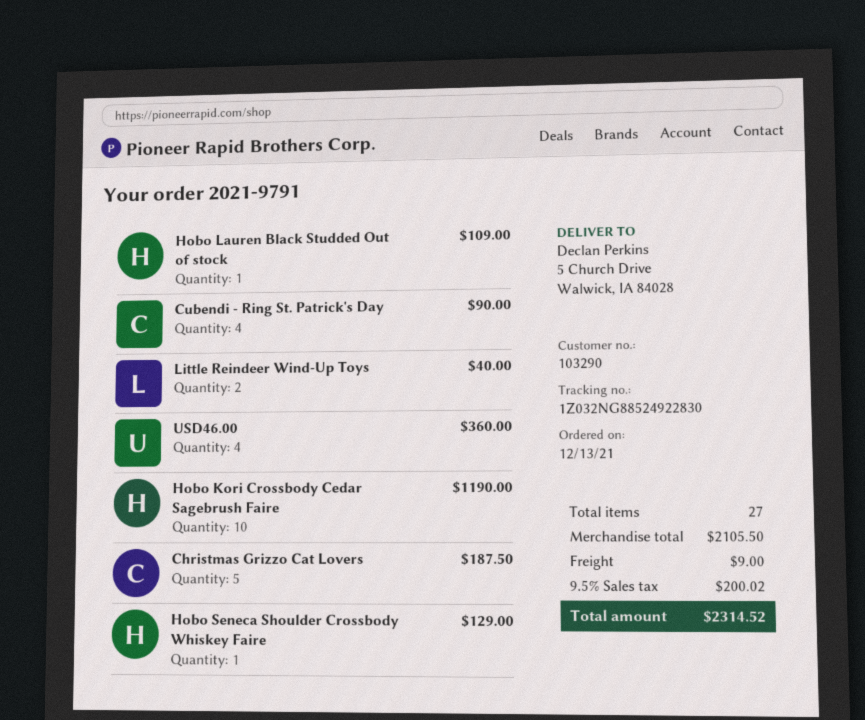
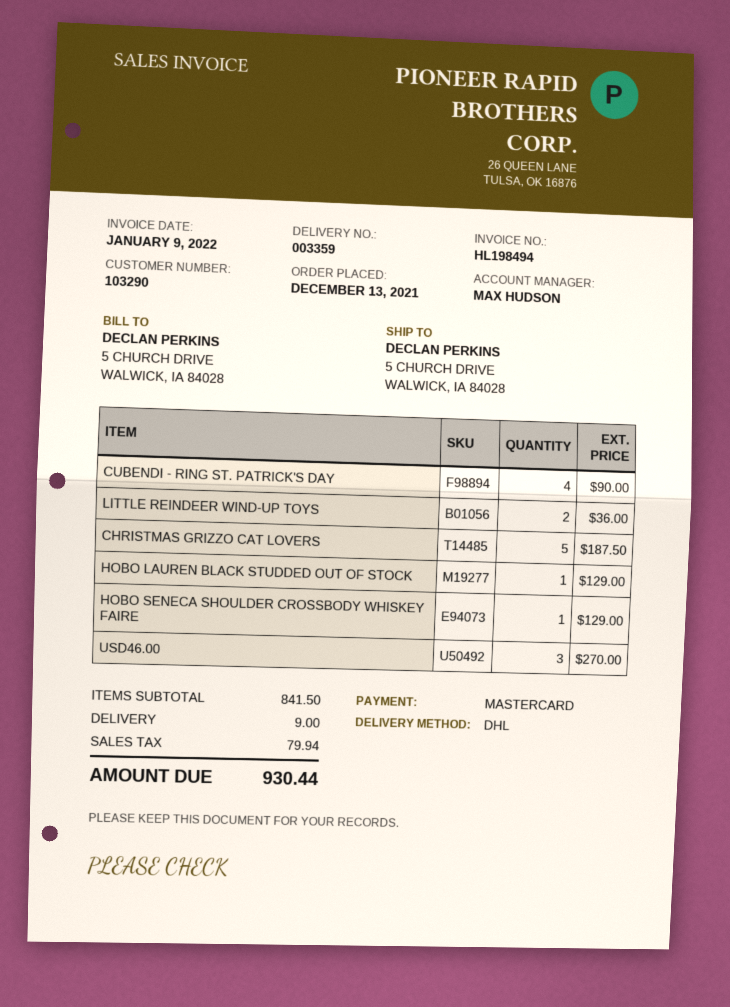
Hobo Lauren Black Studded Out of stock: 1 for 109.00 -> 1 for 129.00
Little Reindeer Wind-Up Toys: 2 for 40.00 -> 2 for 36.00
USD46.00: 4 for 360.00 -> 3 for 270.00
Hobo Kori Crossbody Cedar Sagebrush Faire: 10 for 1190.00 -> none
subtotal: 2105.50 -> 841.50
tax: 200.02 -> 79.94
total: 2314.52 -> 930.44

